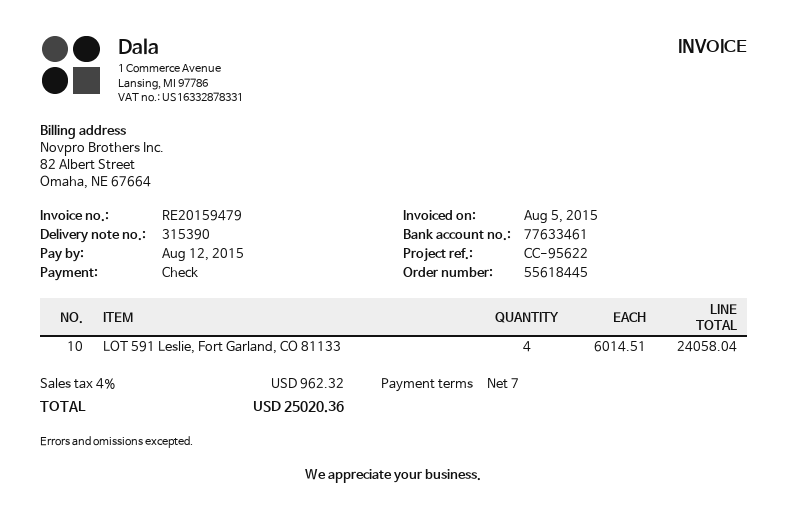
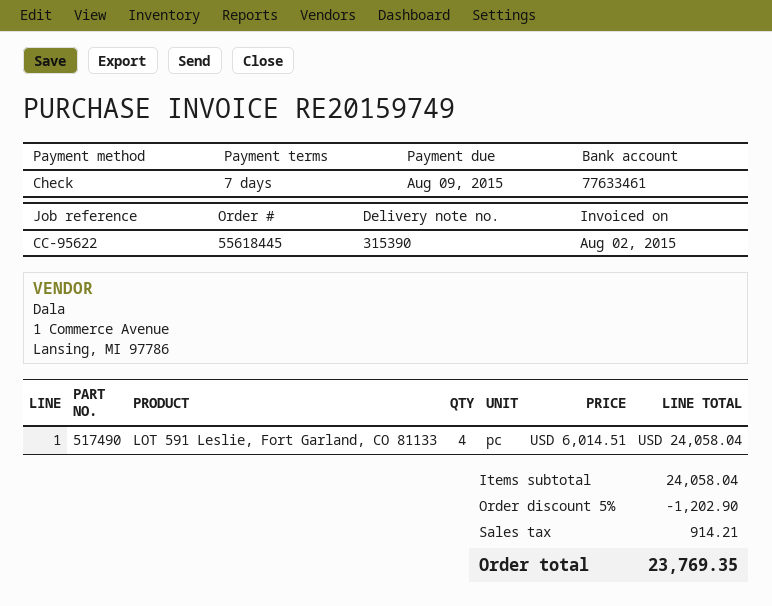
invoice number: RE20159479 -> RE20159749
invoice date: 2015-08-05 -> 2015-08-02
due date: 2015-08-12 -> 2015-08-09
discount: none -> 5% = 1202.90
tax: 962.32 -> 914.21
total: 25020.36 -> 23769.35

